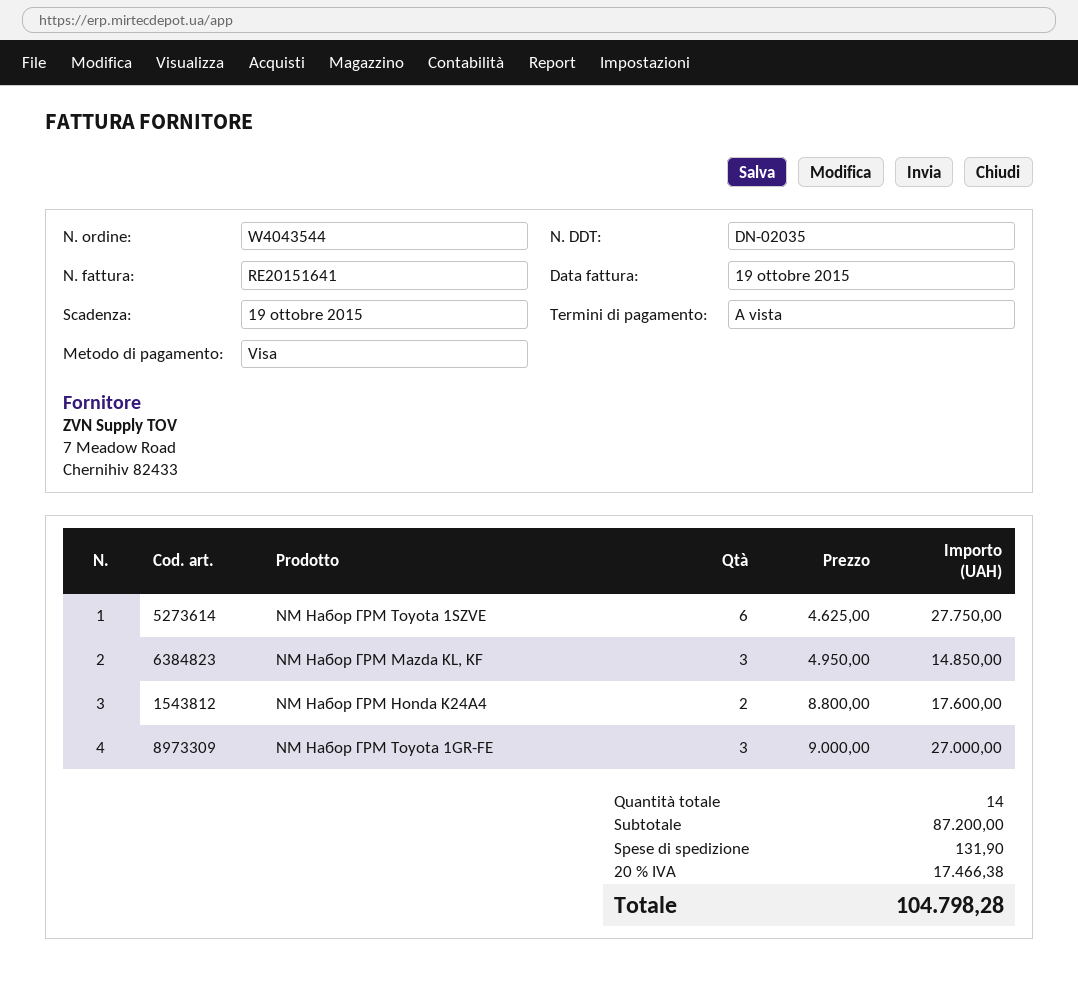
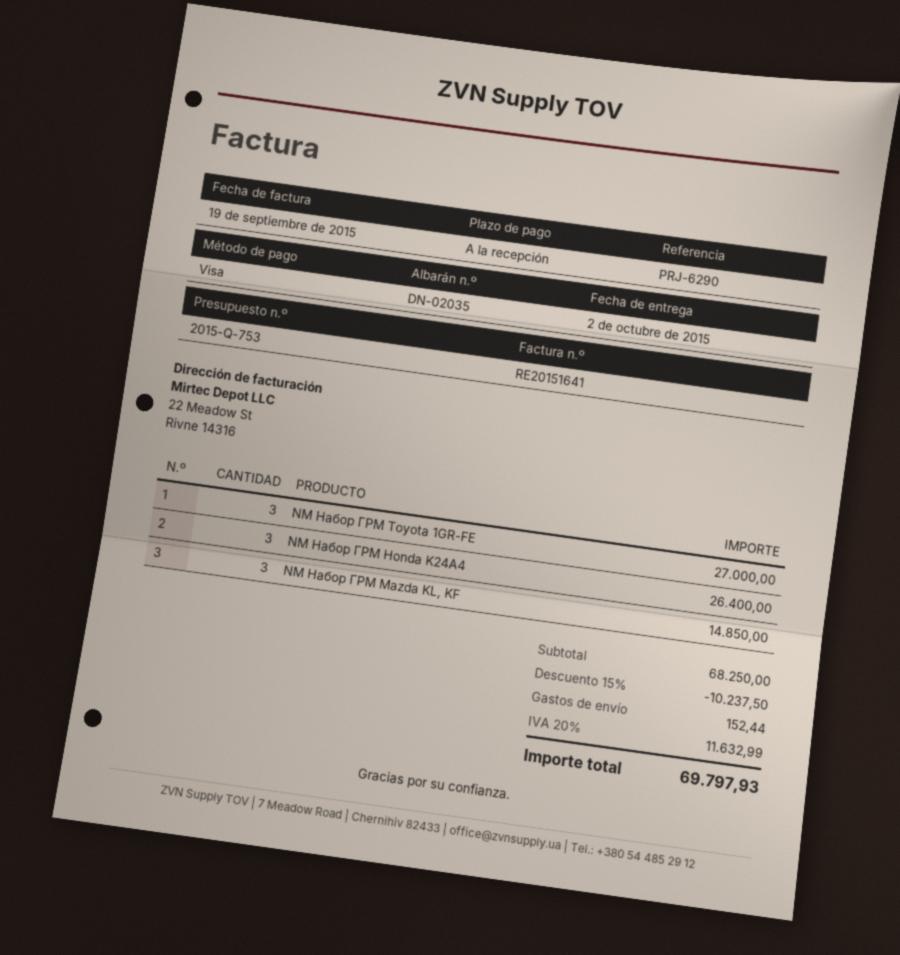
invoice date: 2015-10-19 -> 2015-09-19
NM Набор ГРМ Toyota 1SZVE: 6 for 27750.00 -> none
NM Набор ГРМ Honda K24A4: 2 for 17600.00 -> 3 for 26400.00
subtotal: 87200.00 -> 68250.00
discount: none -> 15% = 10237.50
shipping: 131.90 -> 152.44
tax: 20% = 17466.38 -> 20% = 11632.99
total: 104798.28 -> 69797.93

